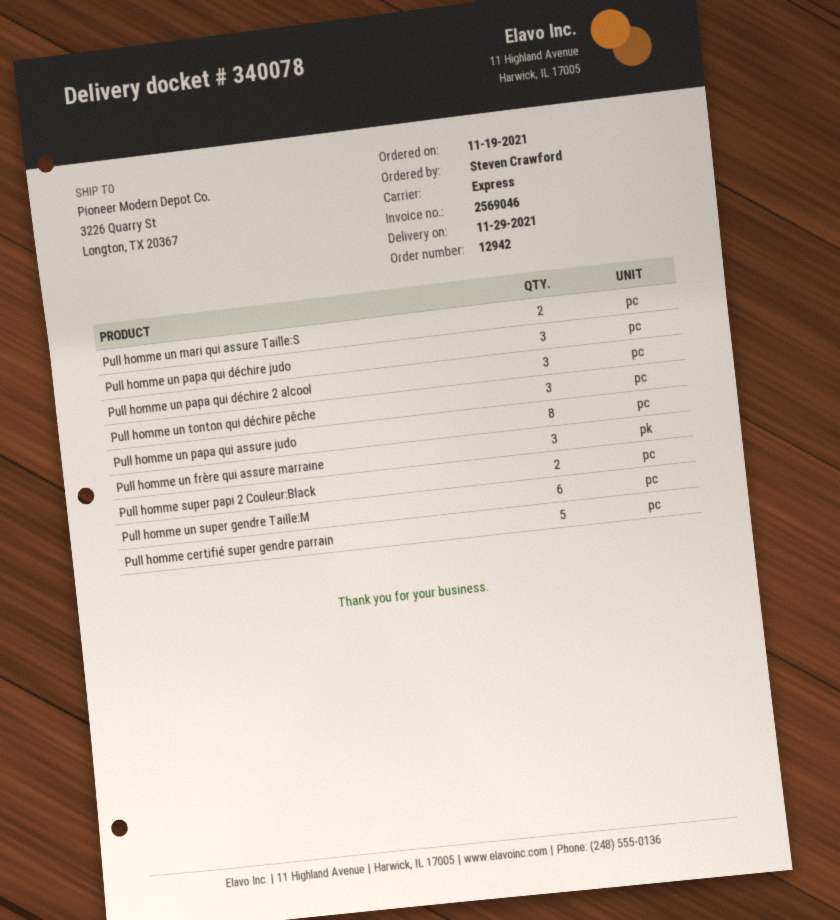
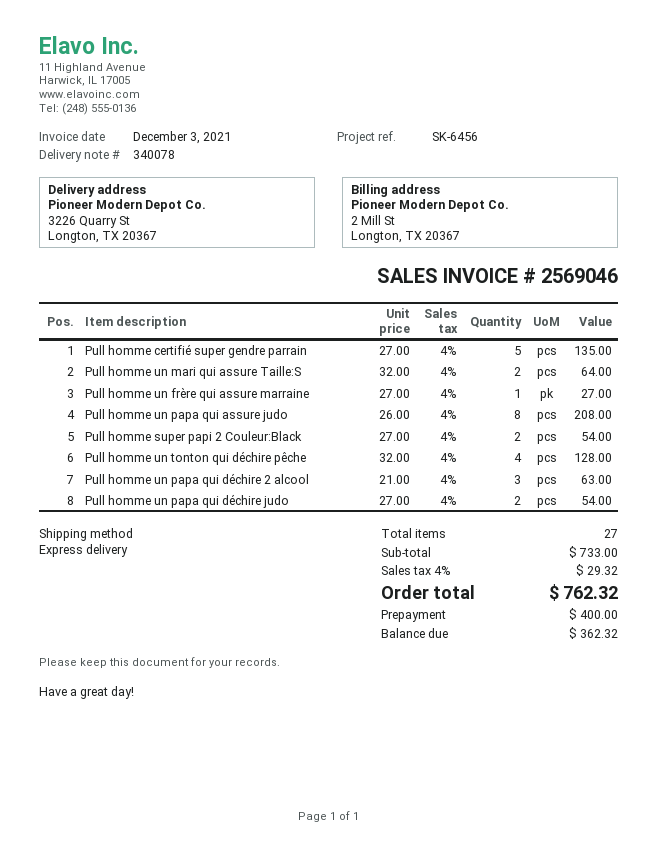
Pull homme un papa qui déchire judo: 3 -> 2
Pull homme un tonton qui déchire pêche: 3 -> 4
Pull homme un frère qui assure marraine: 3 -> 1
Pull homme un super gendre Taille:M: 6 -> none

